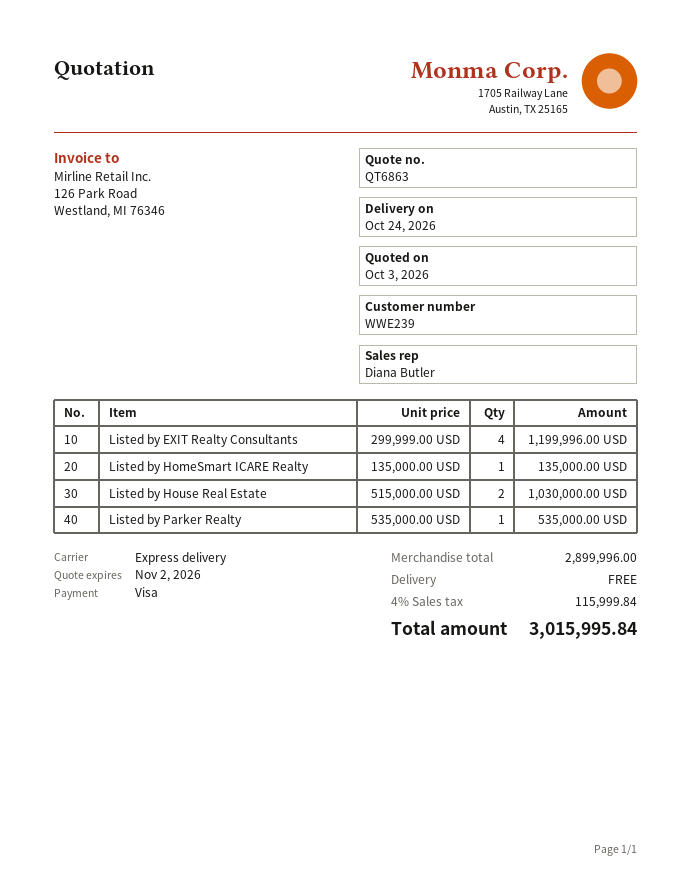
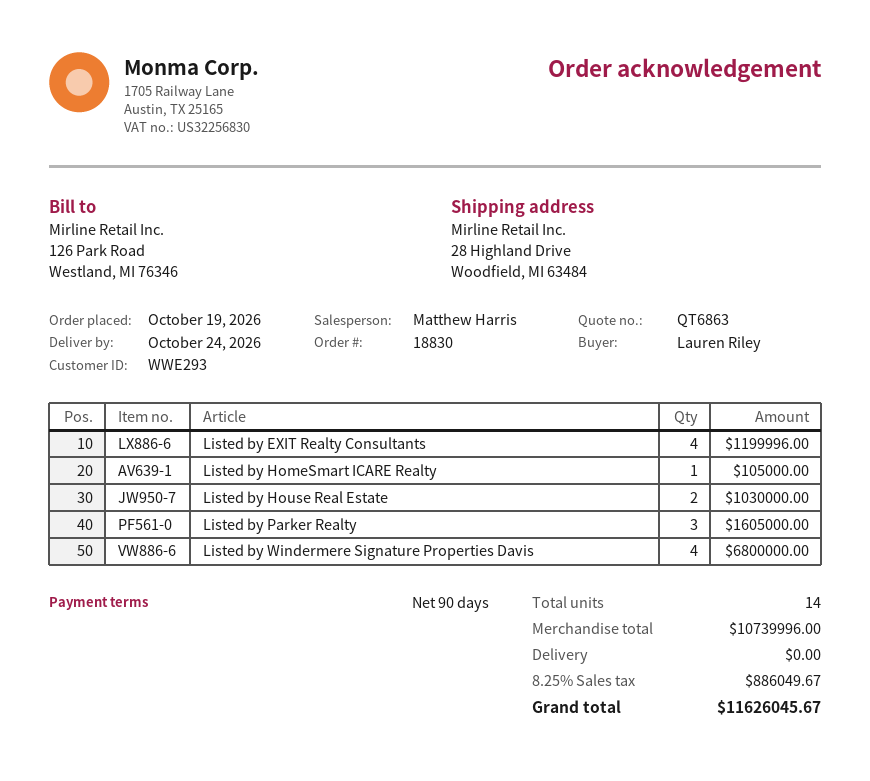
customer number: WWE239 -> WWE293
sales rep: Diana Butler -> Matthew Harris
Listed by HomeSmart ICARE Realty: 1 for 135000.00 -> 1 for 105000.00
Listed by Parker Realty: 1 for 535000.00 -> 3 for 1605000.00
Listed by Windermere Signature Properties Davis: none -> 4 for 6800000.00
subtotal: 2899996.00 -> 10739996.00
tax: 4% = 115999.84 -> 8.25% = 886049.67
total: 3015995.84 -> 11626045.67

